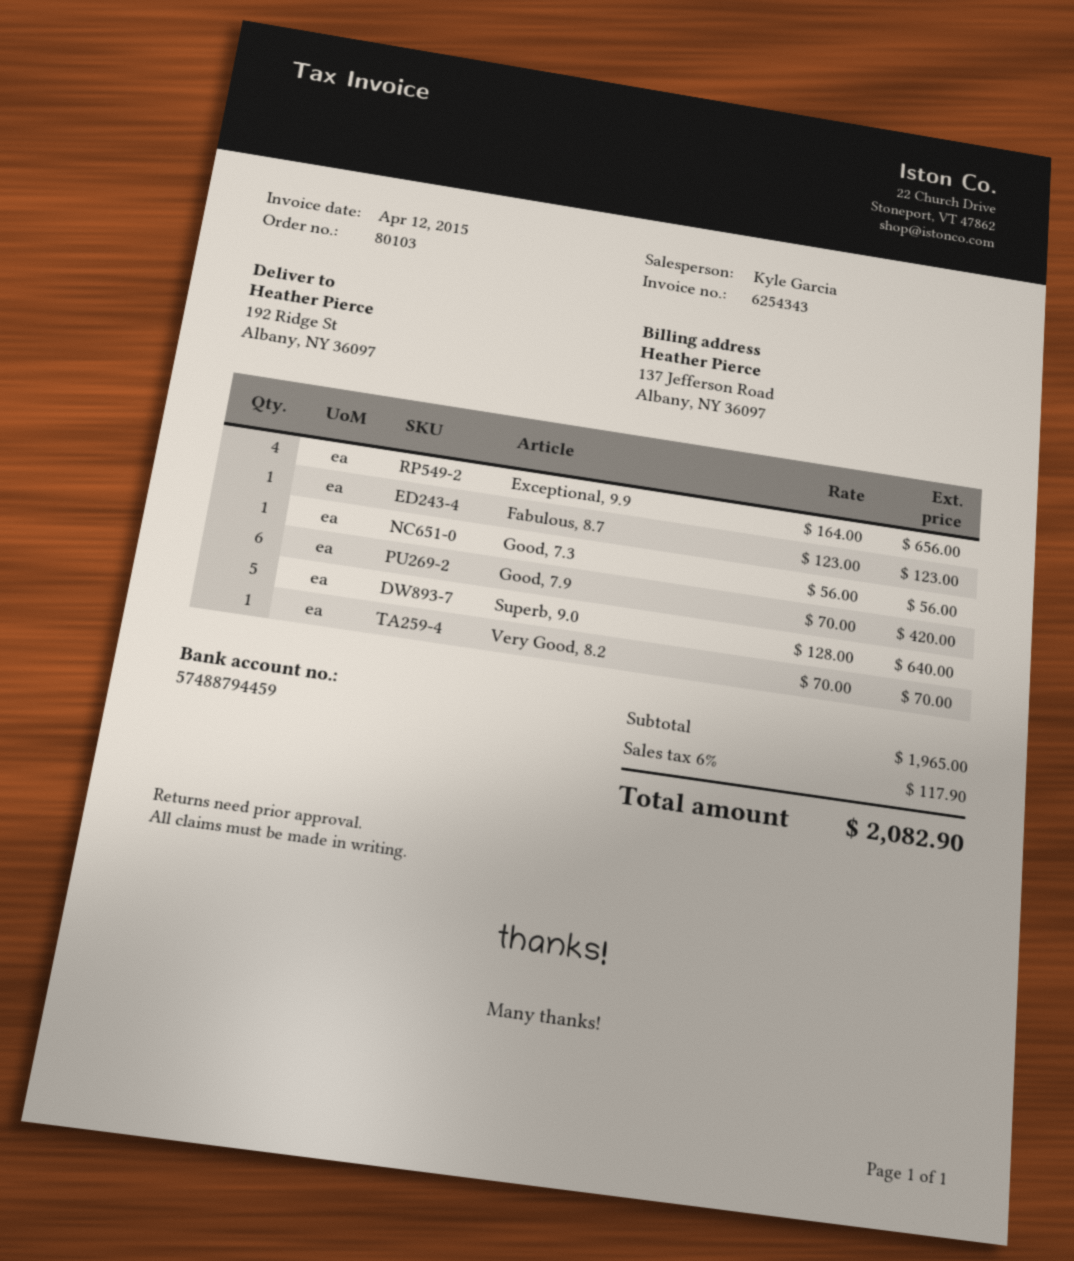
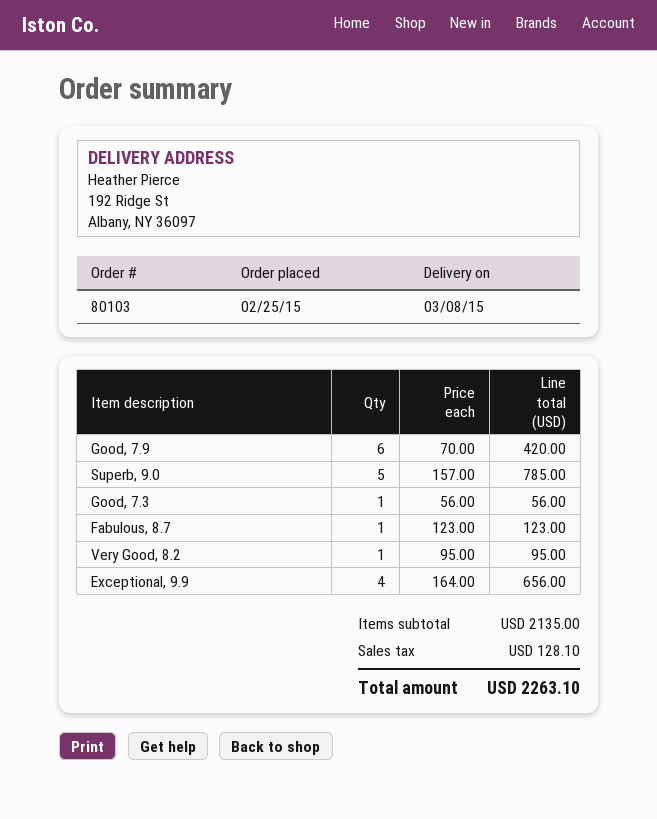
Superb, 9.0: 5 x 128.00 = 640.00 -> 5 x 157.00 = 785.00
Very Good, 8.2: 1 x 70.00 = 70.00 -> 1 x 95.00 = 95.00
subtotal: 1965.00 -> 2135.00
tax: 117.90 -> 128.10
total: 2082.90 -> 2263.10

